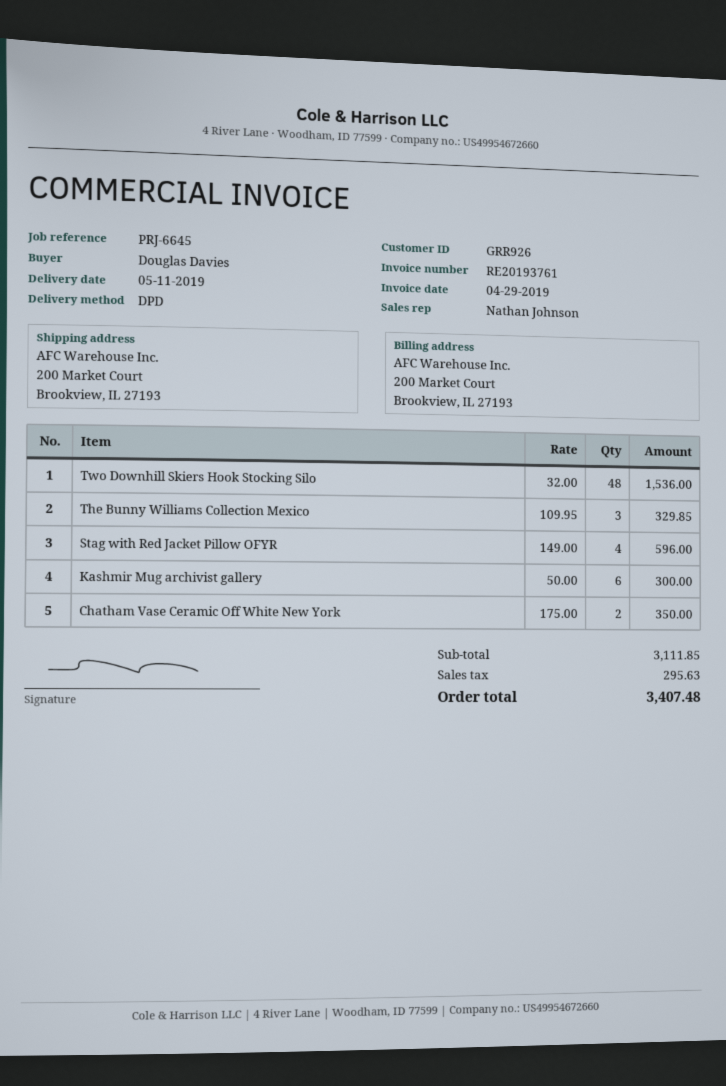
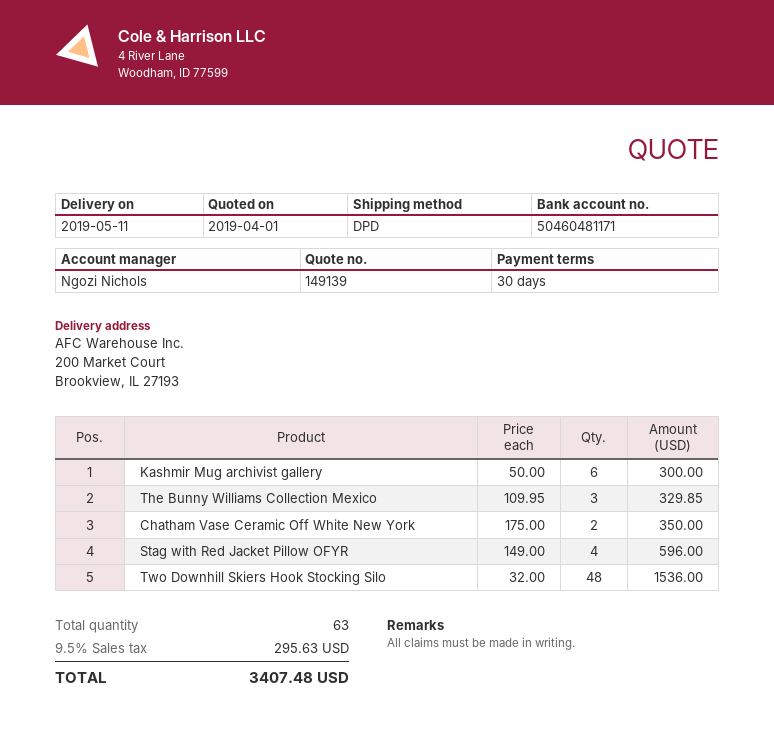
sales rep: Nathan Johnson -> Ngozi Nichols

